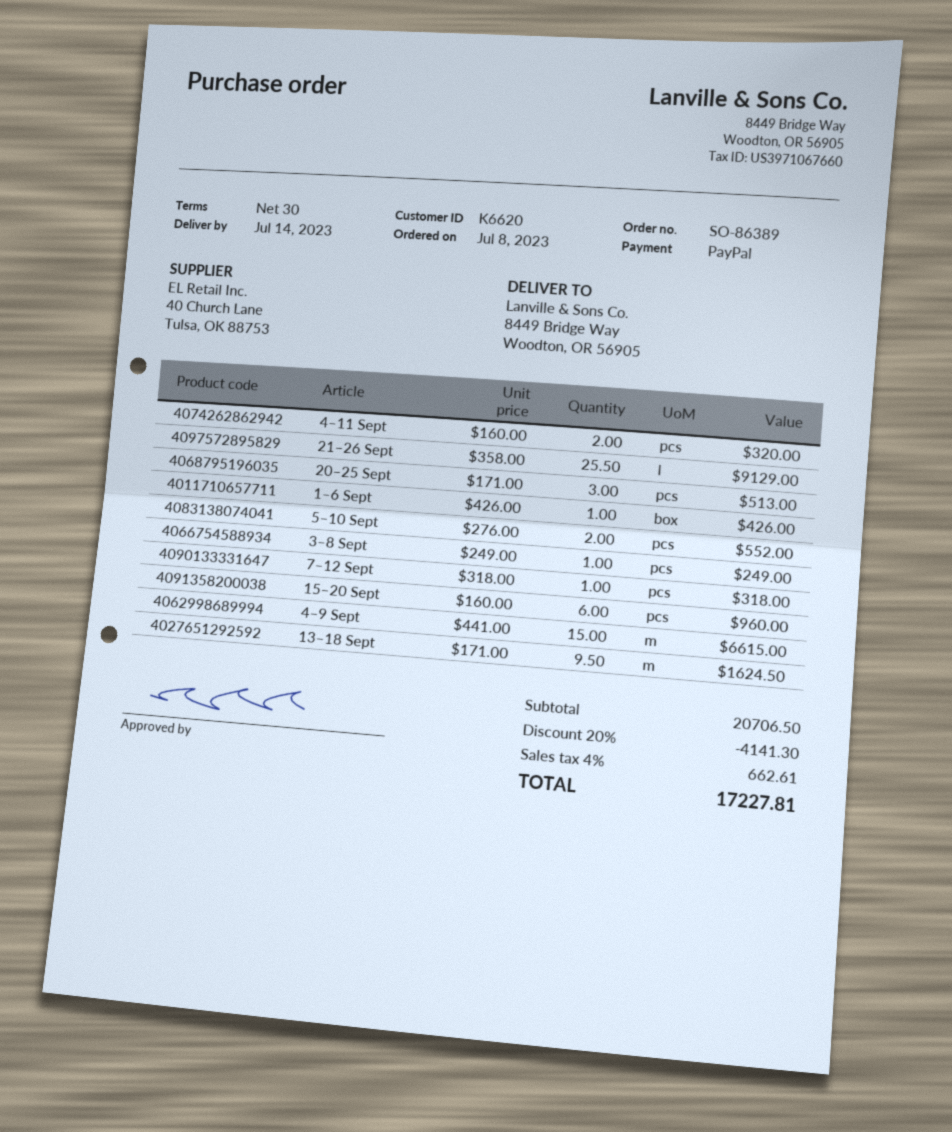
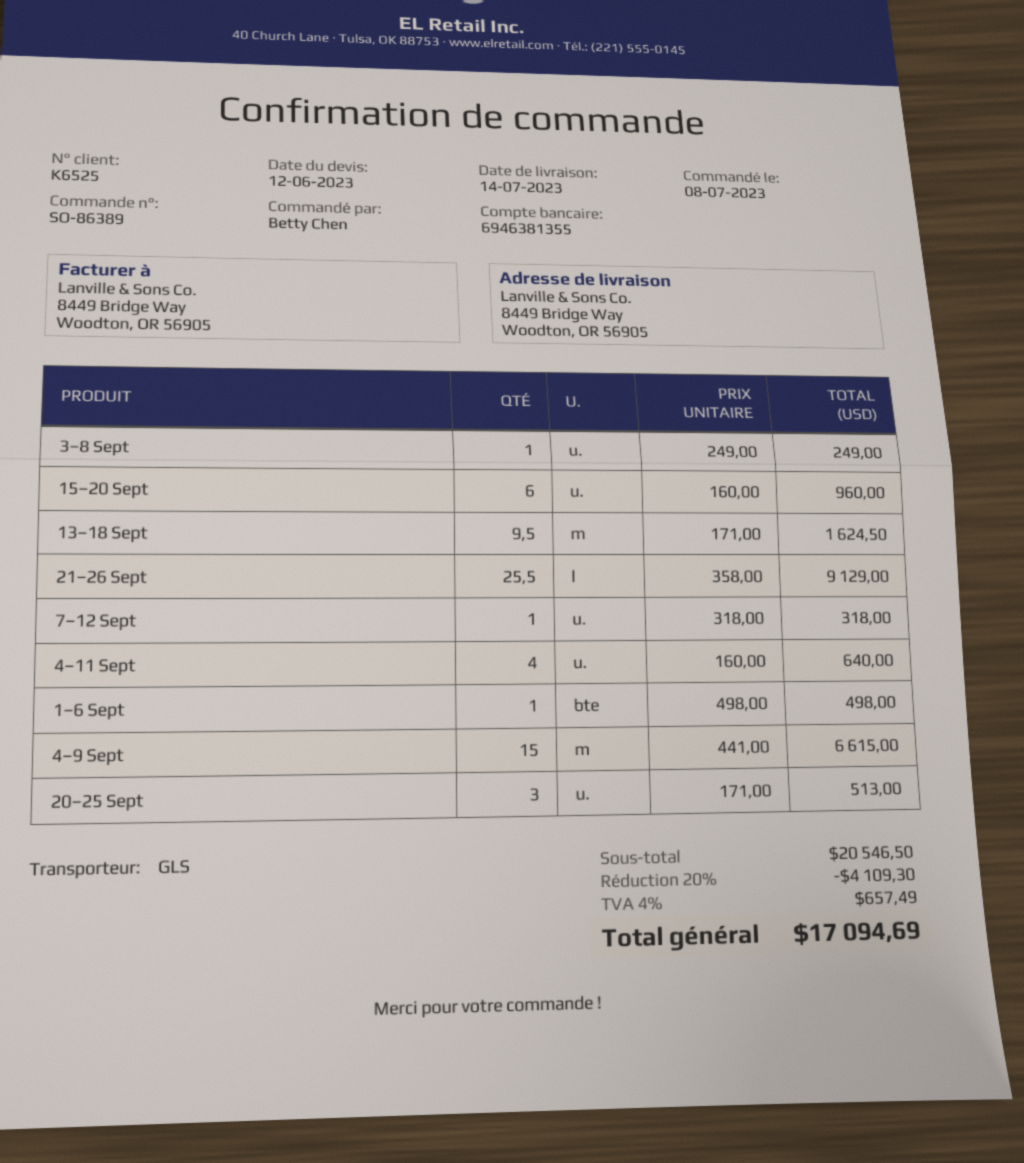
customer number: K6620 -> K6525
4–11 Sept: 2 x 160.00 = 320.00 -> 4 x 160.00 = 640.00
1–6 Sept: 1 x 426.00 = 426.00 -> 1 x 498.00 = 498.00
5–10 Sept: 2 x 276.00 = 552.00 -> none
subtotal: 20706.50 -> 20546.50
discount: 20% = 4141.30 -> 20% = 4109.30
tax: 4% = 662.61 -> 4% = 657.49
total: 17227.81 -> 17094.69

